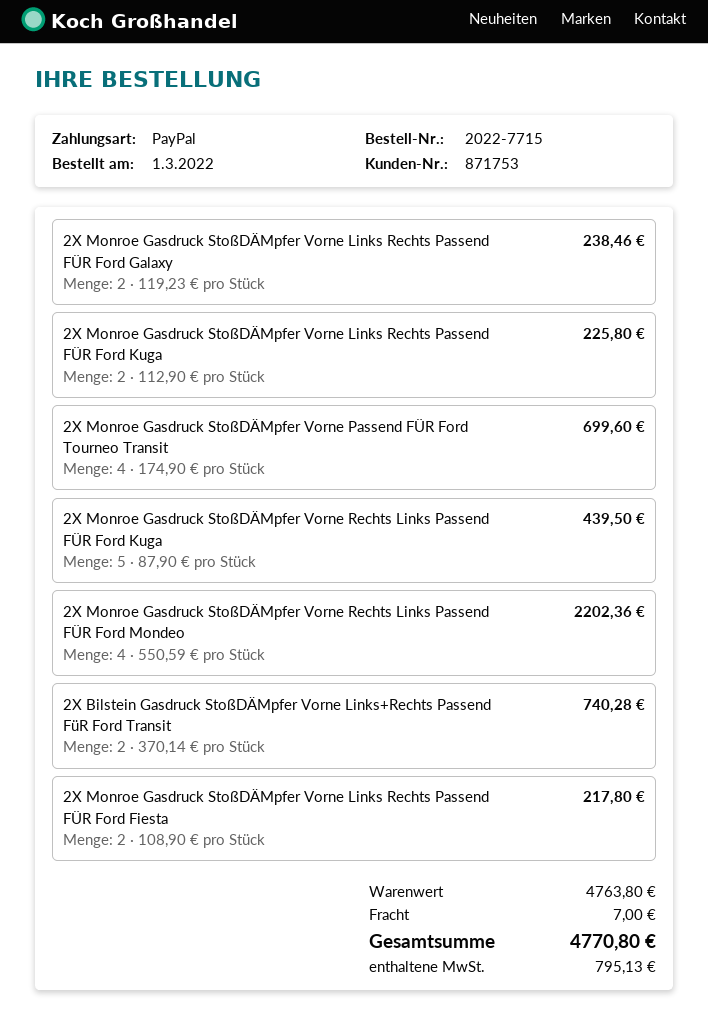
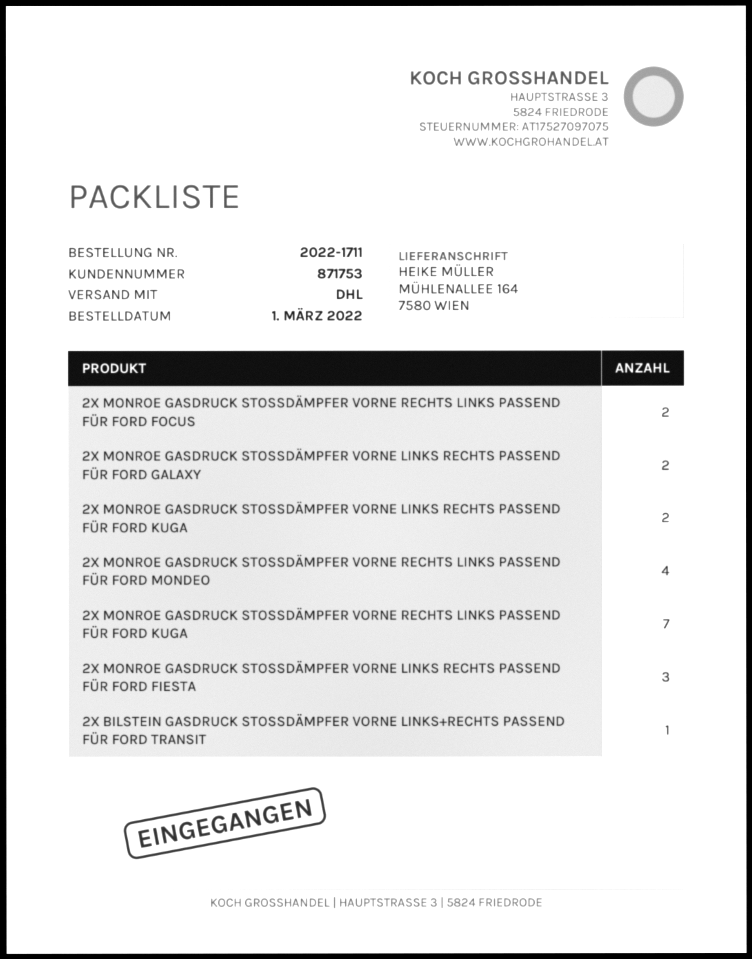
order number: 2022-7715 -> 2022-1711
2X Monroe Gasdruck StoßDÄMpfer Vorne Passend FÜR Ford Tourneo Transit: 4 -> none
2X Monroe Gasdruck StoßDÄMpfer Vorne Rechts Links Passend FÜR Ford Kuga: 5 -> 7
2X Bilstein Gasdruck StoßDÄMpfer Vorne Links+Rechts Passend FüR Ford Transit: 2 -> 1
2X Monroe Gasdruck StoßDÄMpfer Vorne Links Rechts Passend FÜR Ford Fiesta: 2 -> 3
2X MONROE GASDRUCK STOSSDÄMPFER VORNE RECHTS LINKS PASSEND FÜR FORD FOCUS: none -> 2

